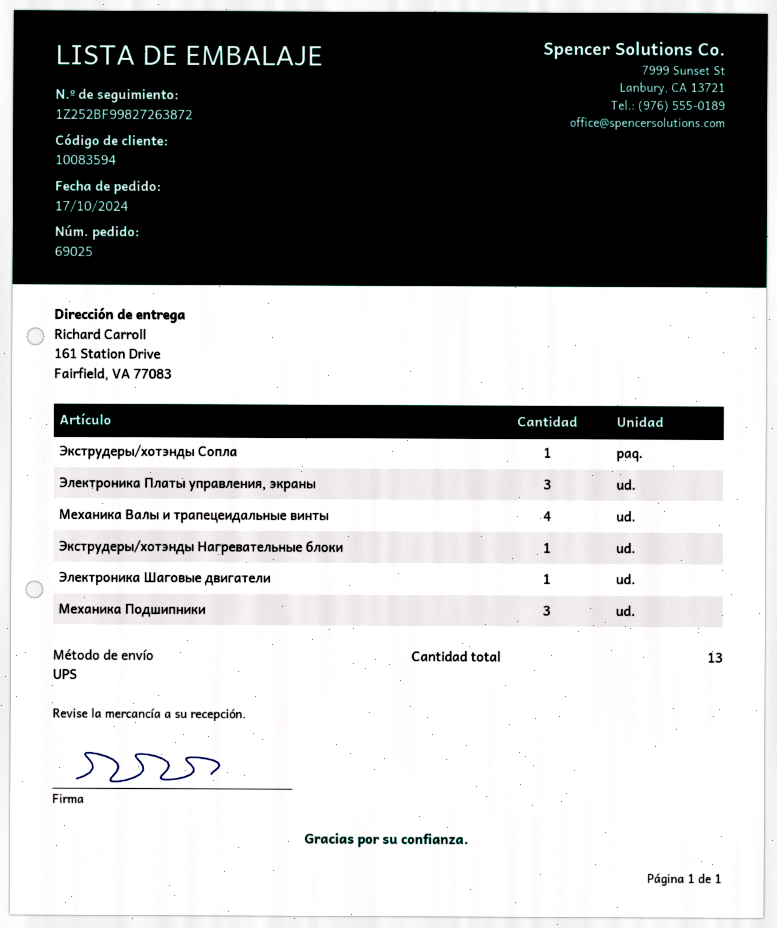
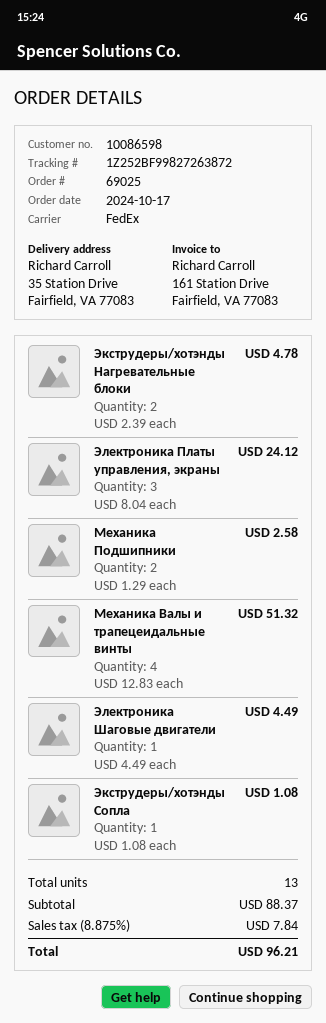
customer number: 10083594 -> 10086598
shipping method: UPS -> FedEx
ship to: 161 Station Drive, Fairfield, VA 77083 -> 35 Station Drive, Fairfield, VA 77083
Экструдеры/хотэнды Нагревательные блоки: 1 -> 2
Механика Подшипники: 3 -> 2

